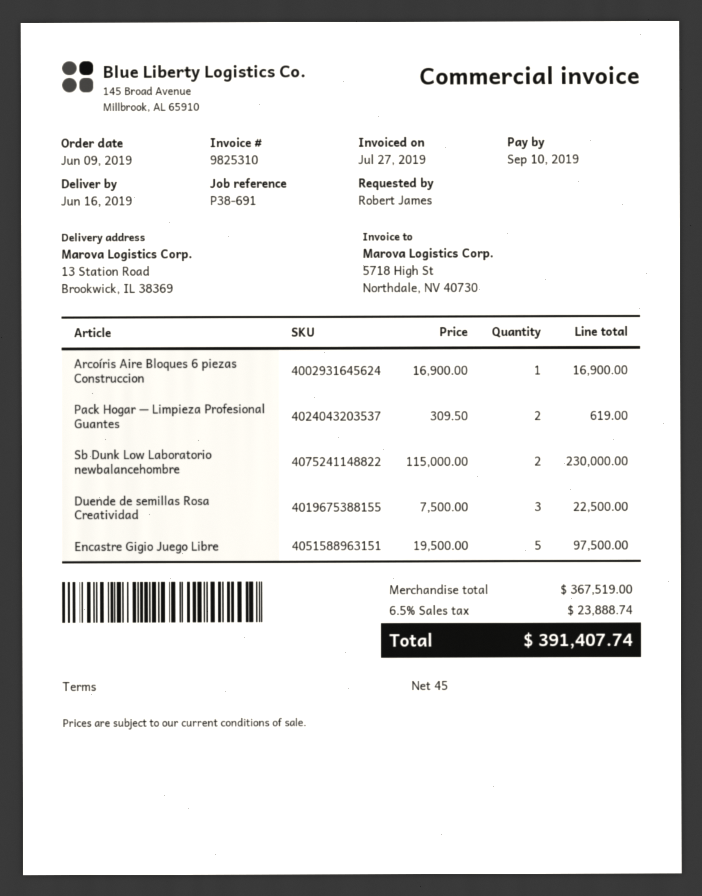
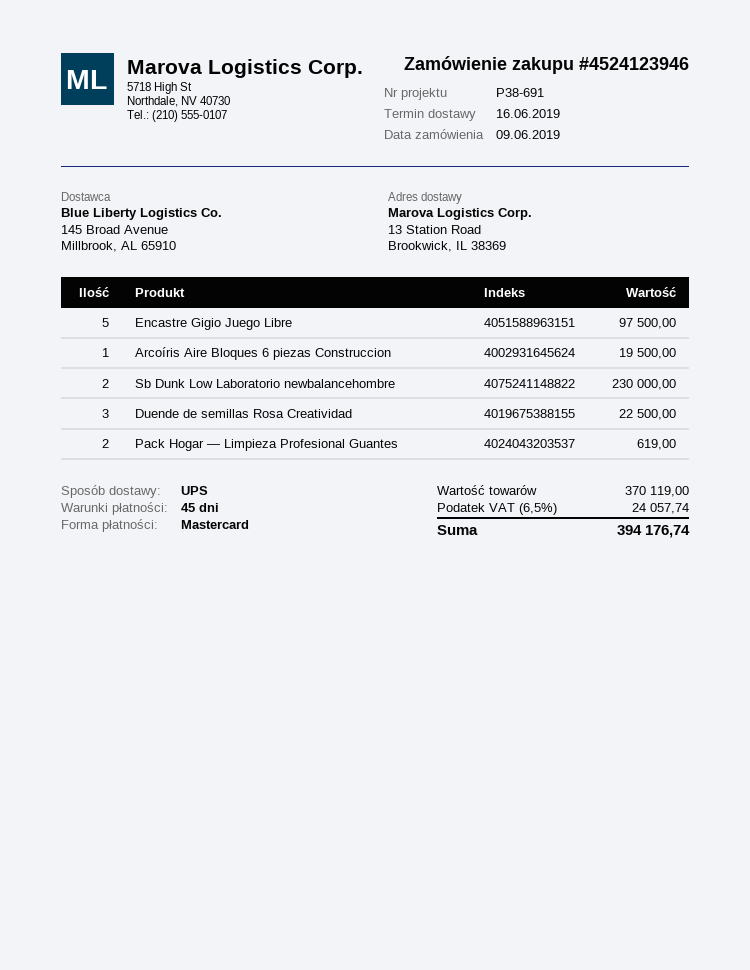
Arcoíris Aire Bloques 6 piezas Construccion: 1 for 16900.00 -> 1 for 19500.00
subtotal: 367519.00 -> 370119.00
tax: 6.5% = 23888.74 -> 6.5% = 24057.74
total: 391407.74 -> 394176.74

